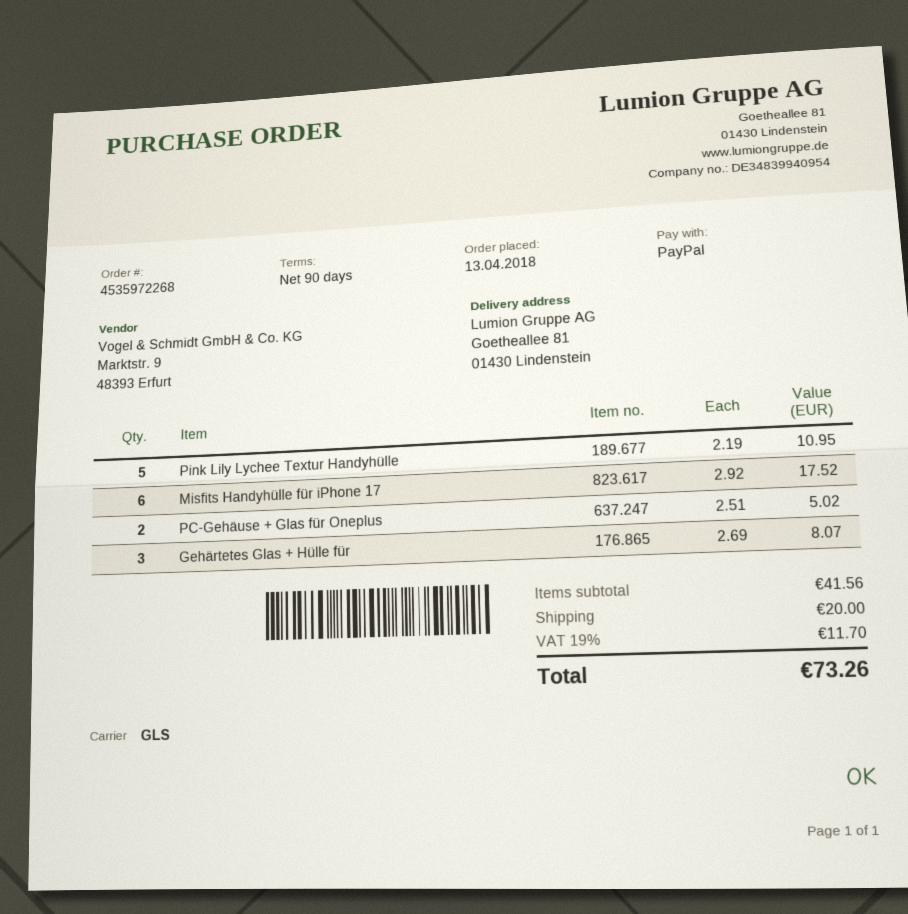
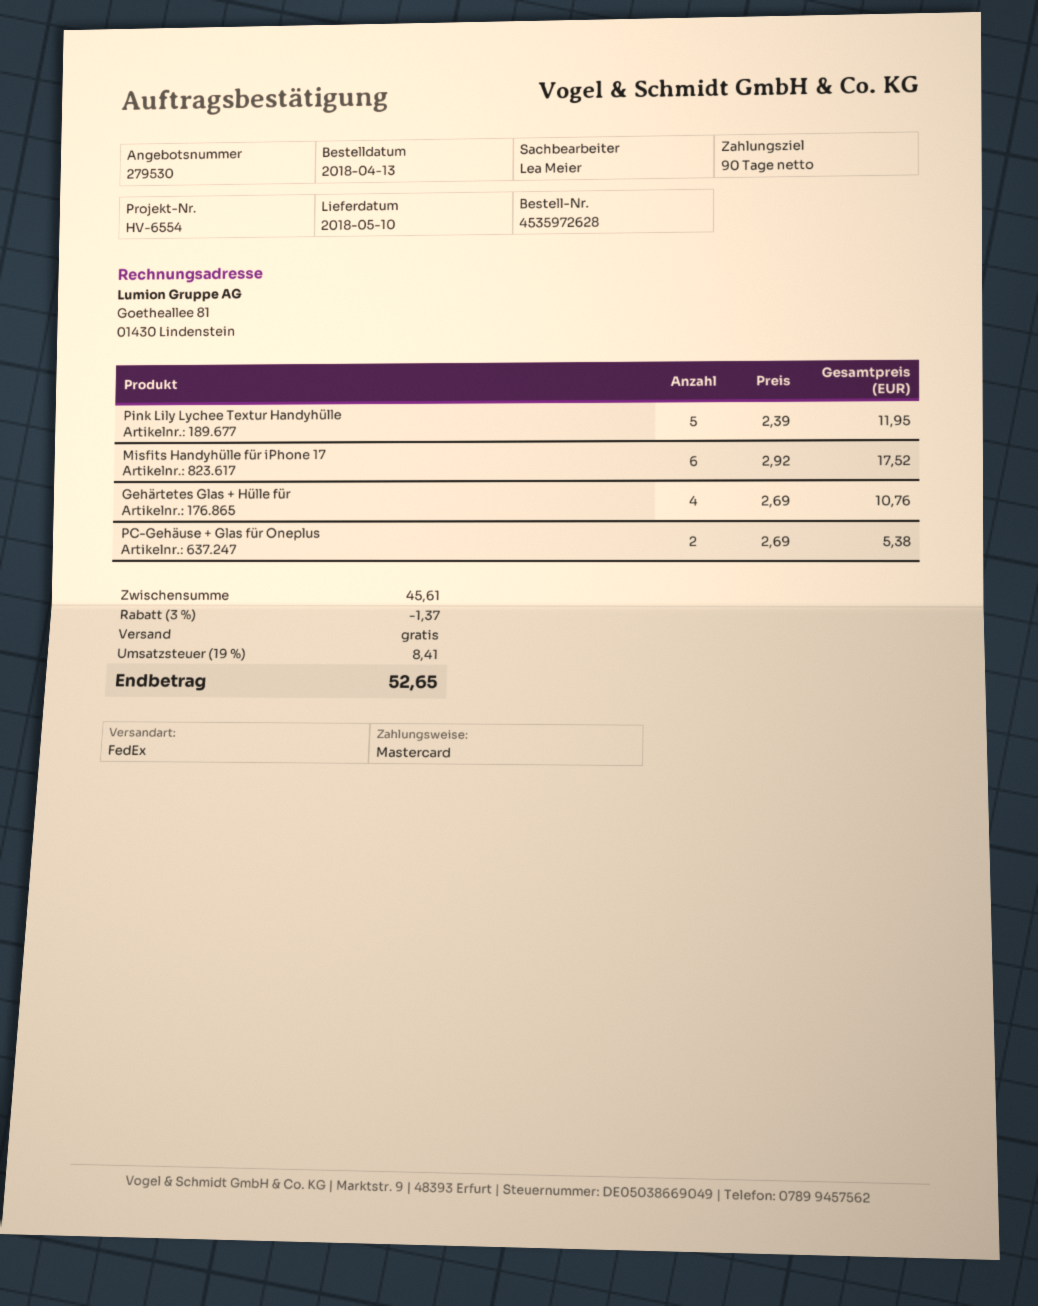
order number: 4535972268 -> 4535972628
payment method: PayPal -> Mastercard
shipping method: GLS -> FedEx
Pink Lily Lychee Textur Handyhülle: 5 x 2.19 = 10.95 -> 5 x 2.39 = 11.95
PC-Gehäuse + Glas für Oneplus: 2 x 2.51 = 5.02 -> 2 x 2.69 = 5.38
Gehärtetes Glas + Hülle für: 3 x 2.69 = 8.07 -> 4 x 2.69 = 10.76
subtotal: 41.56 -> 45.61
discount: none -> 3% = 1.37
shipping: 20.00 -> 0.00
tax: 19% = 11.70 -> 19% = 8.41
total: 73.26 -> 52.65

